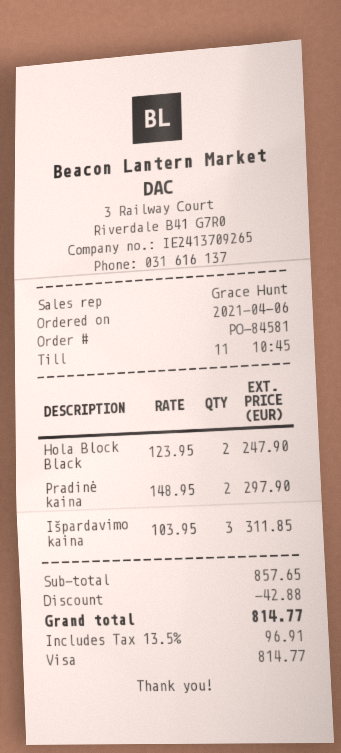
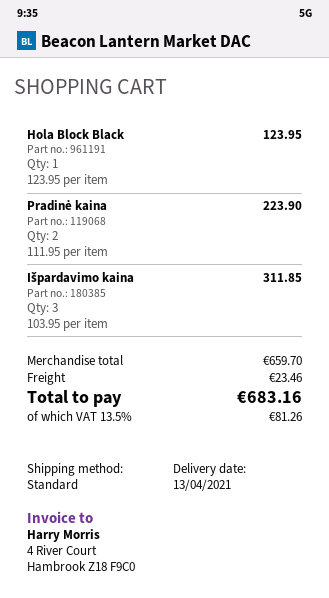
Hola Block Black: 2 x 123.95 = 247.90 -> 1 x 123.95 = 123.95
Pradinė kaina: 2 x 148.95 = 297.90 -> 2 x 111.95 = 223.90
subtotal: 857.65 -> 659.70
discount: 42.88 -> none
shipping: none -> 23.46
tax: 13.5% = 96.91 -> 13.5% = 81.26
total: 814.77 -> 683.16

